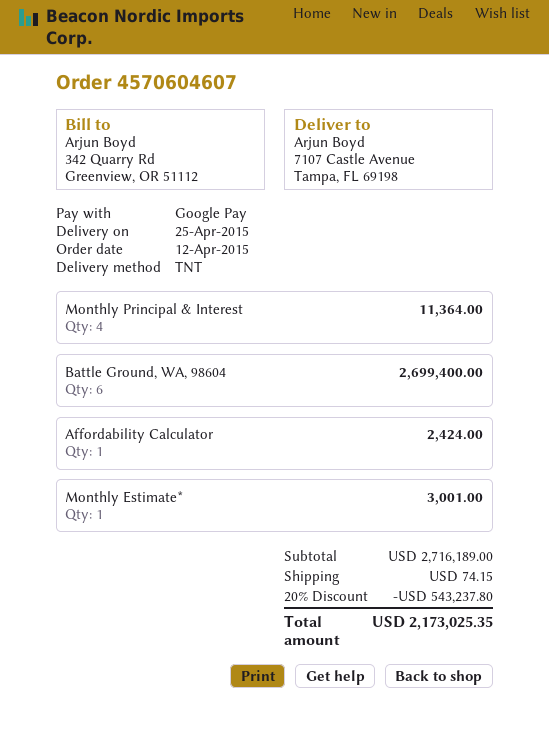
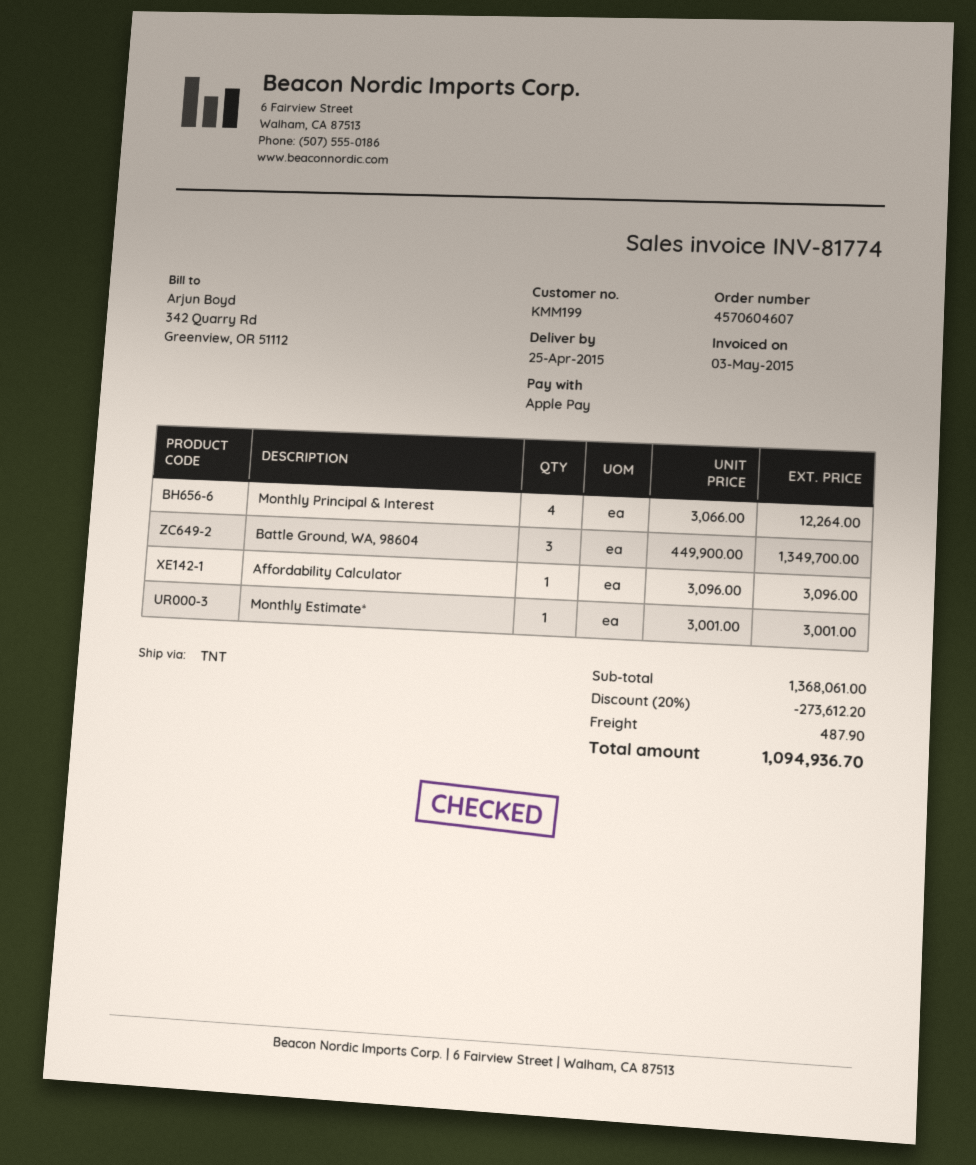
payment method: Google Pay -> Apple Pay
Monthly Principal & Interest: 4 for 11364.00 -> 4 for 12264.00
Battle Ground, WA, 98604: 6 for 2699400.00 -> 3 for 1349700.00
Affordability Calculator: 1 for 2424.00 -> 1 for 3096.00
subtotal: 2716189.00 -> 1368061.00
discount: 20% = 543237.80 -> 20% = 273612.20
shipping: 74.15 -> 487.90
total: 2173025.35 -> 1094936.70

